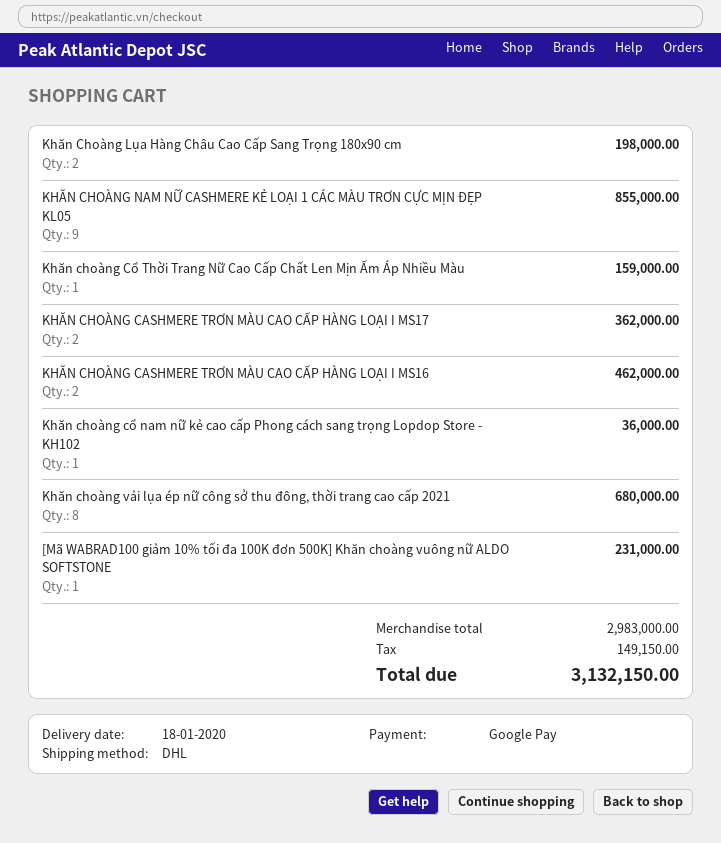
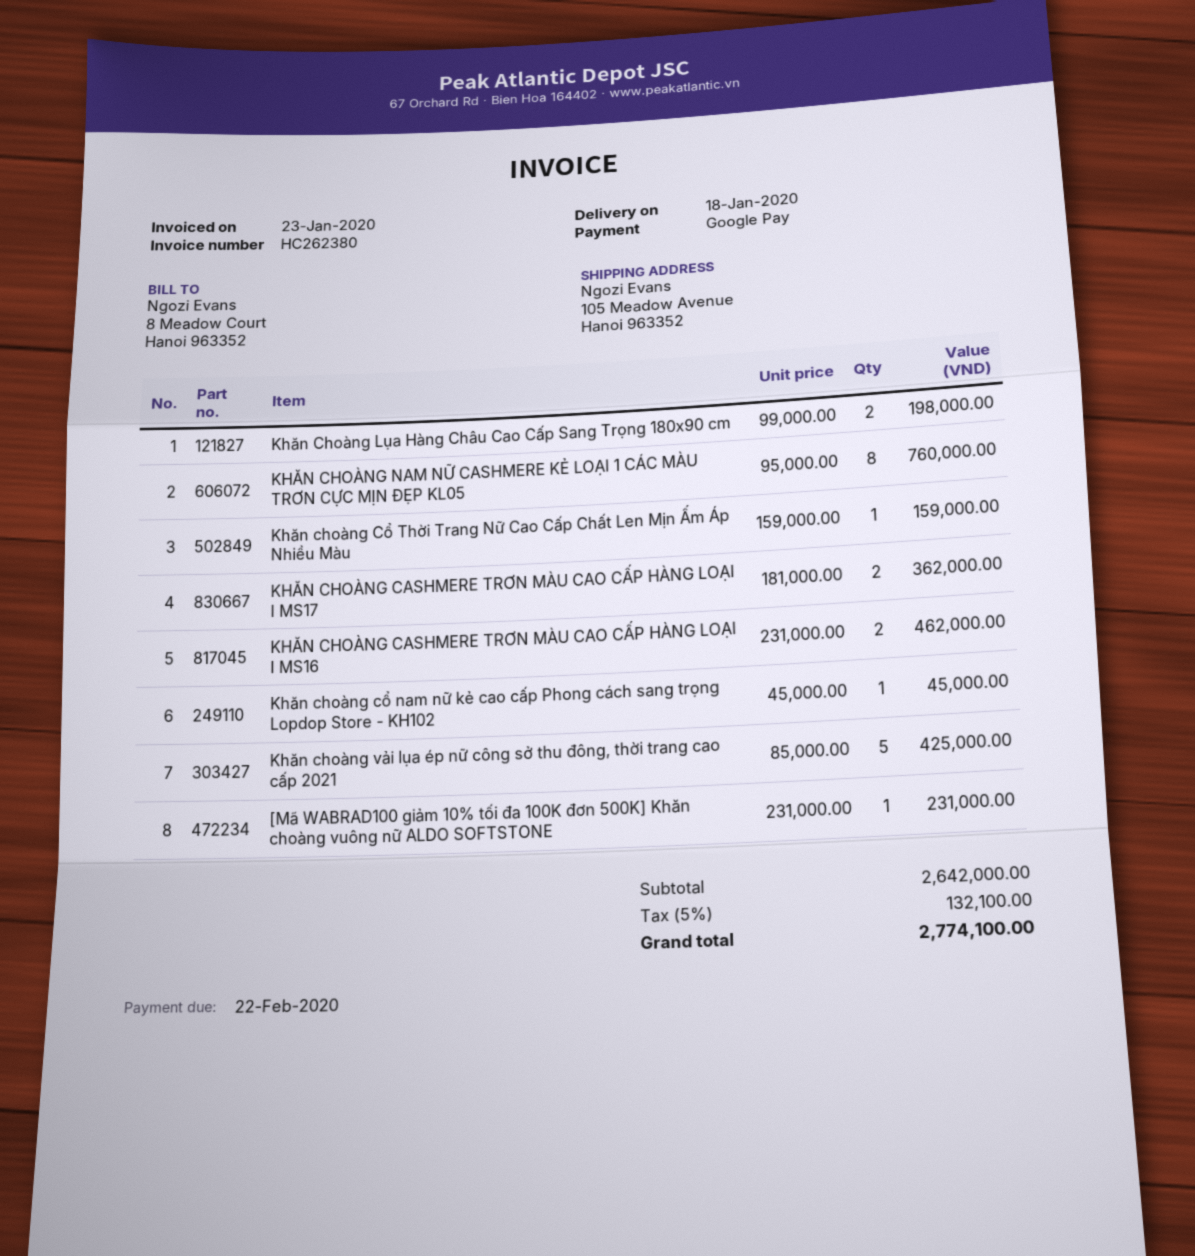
KHĂN CHOÀNG NAM NỮ CASHMERE KẺ LOẠI 1 CÁC MÀU TRƠN CỰC MỊN ĐẸP KL05: 9 for 855000.00 -> 8 for 760000.00
Khăn choàng cổ nam nữ kẻ cao cấp Phong cách sang trọng Lopdop Store - KH102: 1 for 36000.00 -> 1 for 45000.00
Khăn choàng vải lụa ép nữ công sở thu đông, thời trang cao cấp 2021: 8 for 680000.00 -> 5 for 425000.00
subtotal: 2983000.00 -> 2642000.00
tax: 149150.00 -> 132100.00
total: 3132150.00 -> 2774100.00

